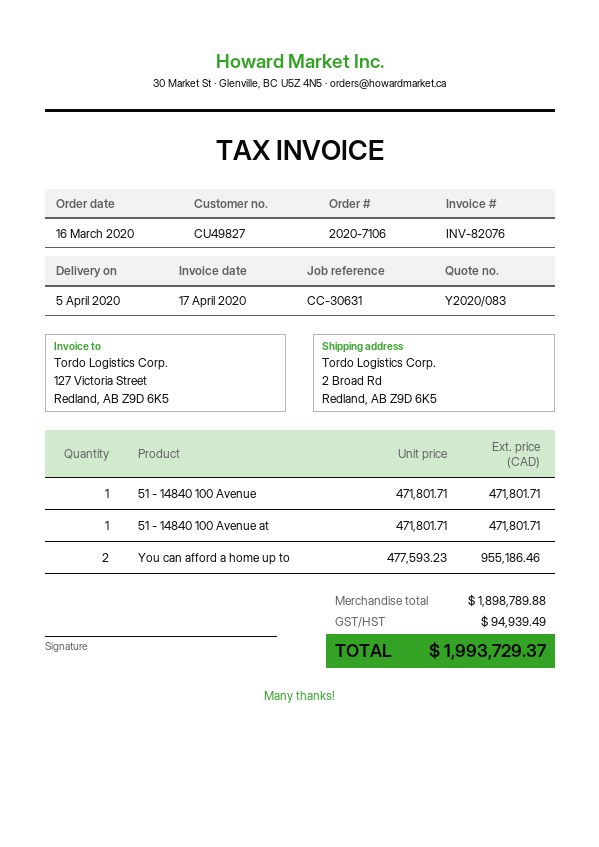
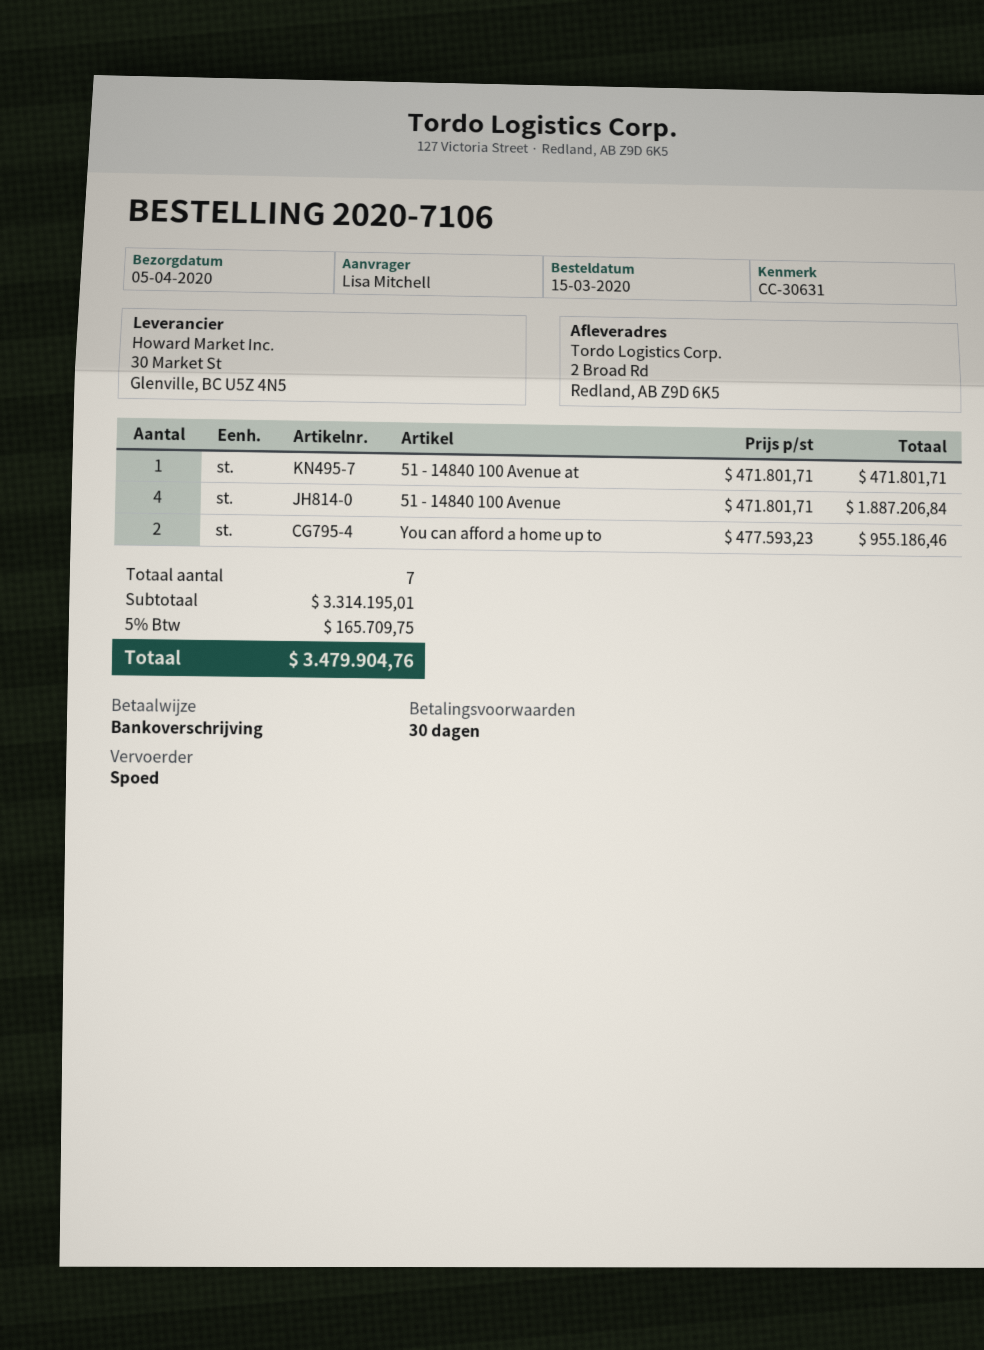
order date: 2020-03-16 -> 2020-03-15
51 - 14840 100 Avenue: 1 x 471801.71 = 471801.71 -> 4 x 471801.71 = 1887206.84
subtotal: 1898789.88 -> 3314195.01
tax: 94939.49 -> 165709.75
total: 1993729.37 -> 3479904.76

